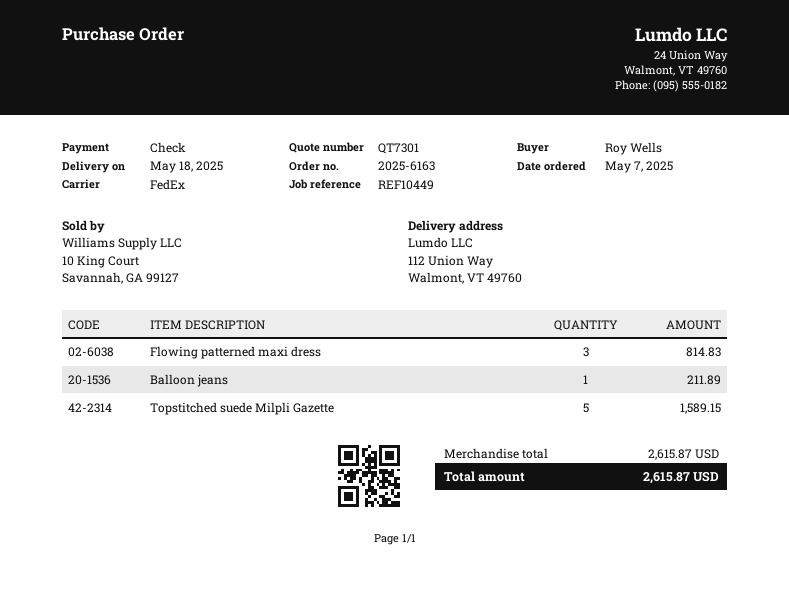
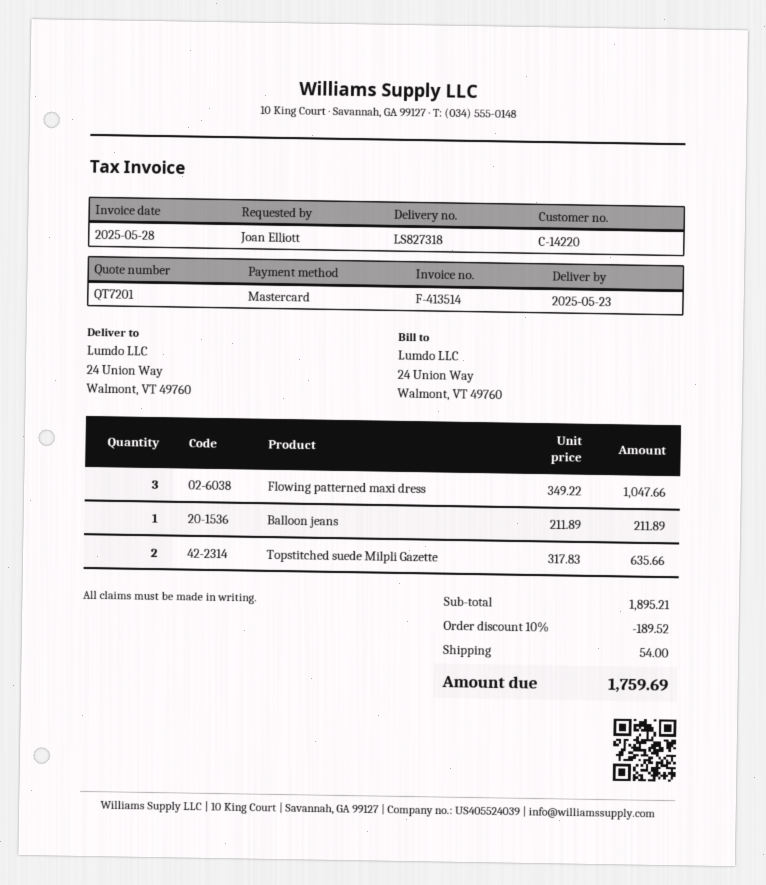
quote number: QT7301 -> QT7201
delivery date: 2025-05-18 -> 2025-05-23
ordered by: Roy Wells -> Joan Elliott
payment method: cheque -> Mastercard
ship to: 112 Union Way, Walmont, VT 49760 -> 24 Union Way, Walmont, VT 49760
Flowing patterned maxi dress: 3 for 814.83 -> 3 for 1047.66
Topstitched suede Milpli Gazette: 5 for 1589.15 -> 2 for 635.66
subtotal: 2615.87 -> 1895.21
discount: none -> 10% = 189.52
shipping: none -> 54.00
total: 2615.87 -> 1759.69

